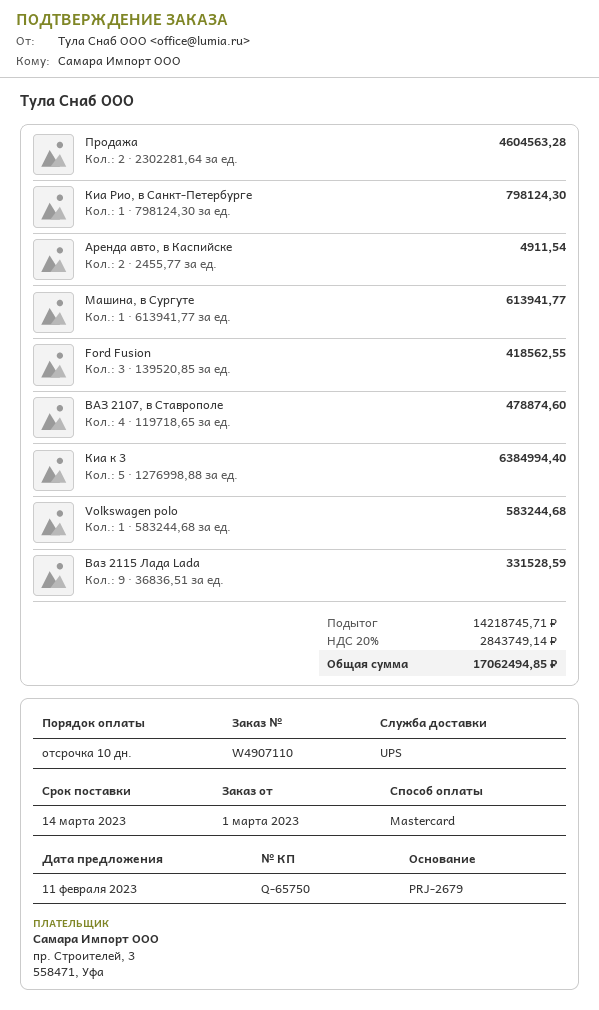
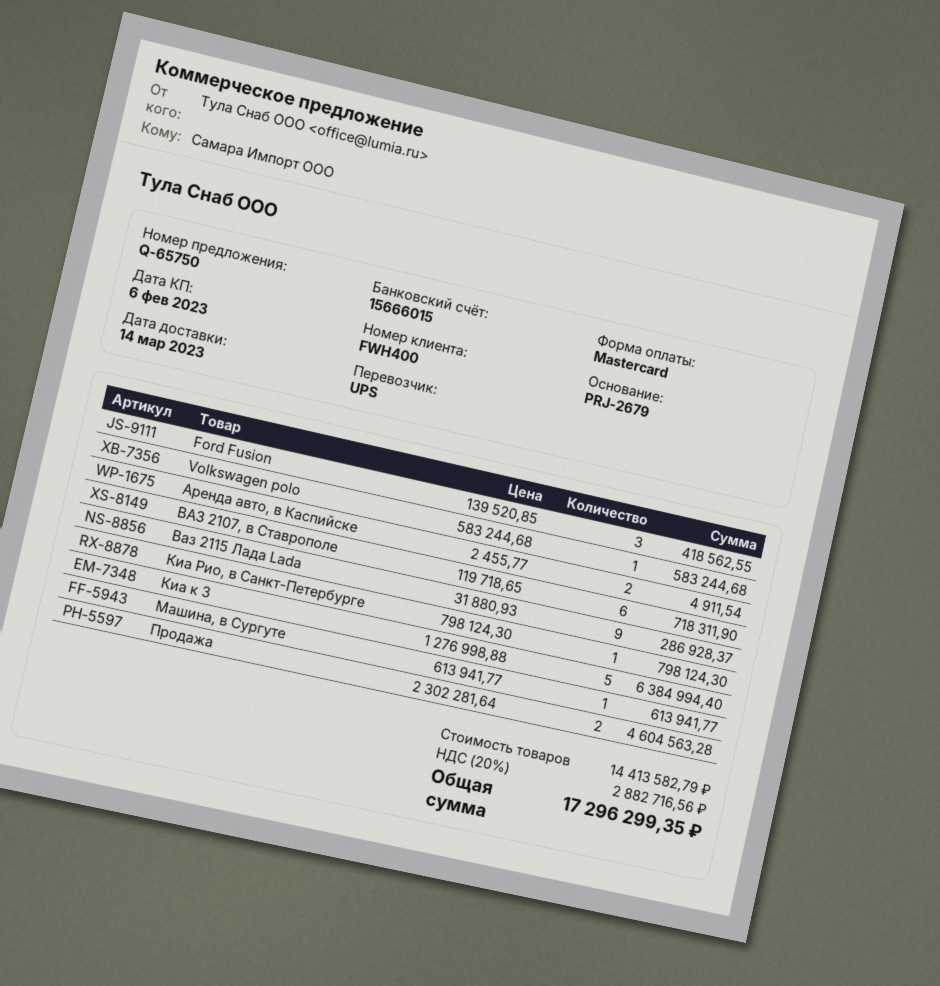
quote date: 2023-02-11 -> 2023-02-06
ВАЗ 2107, в Ставрополе: 4 x 119718.65 = 478874.60 -> 6 x 119718.65 = 718311.90
Ваз 2115 Лада Lada: 9 x 36836.51 = 331528.59 -> 9 x 31880.93 = 286928.37
subtotal: 14218745.71 -> 14413582.79
tax: 20% = 2843749.14 -> 20% = 2882716.56
total: 17062494.85 -> 17296299.35

